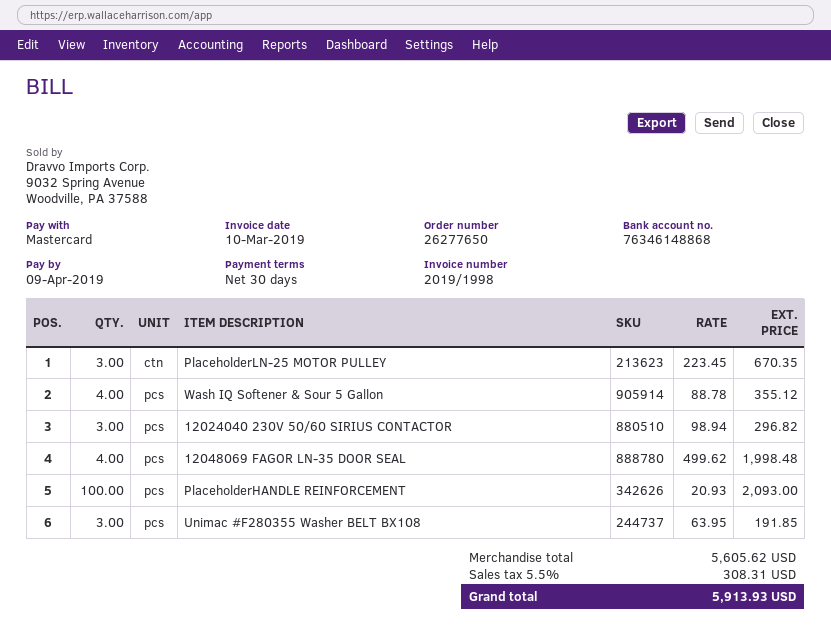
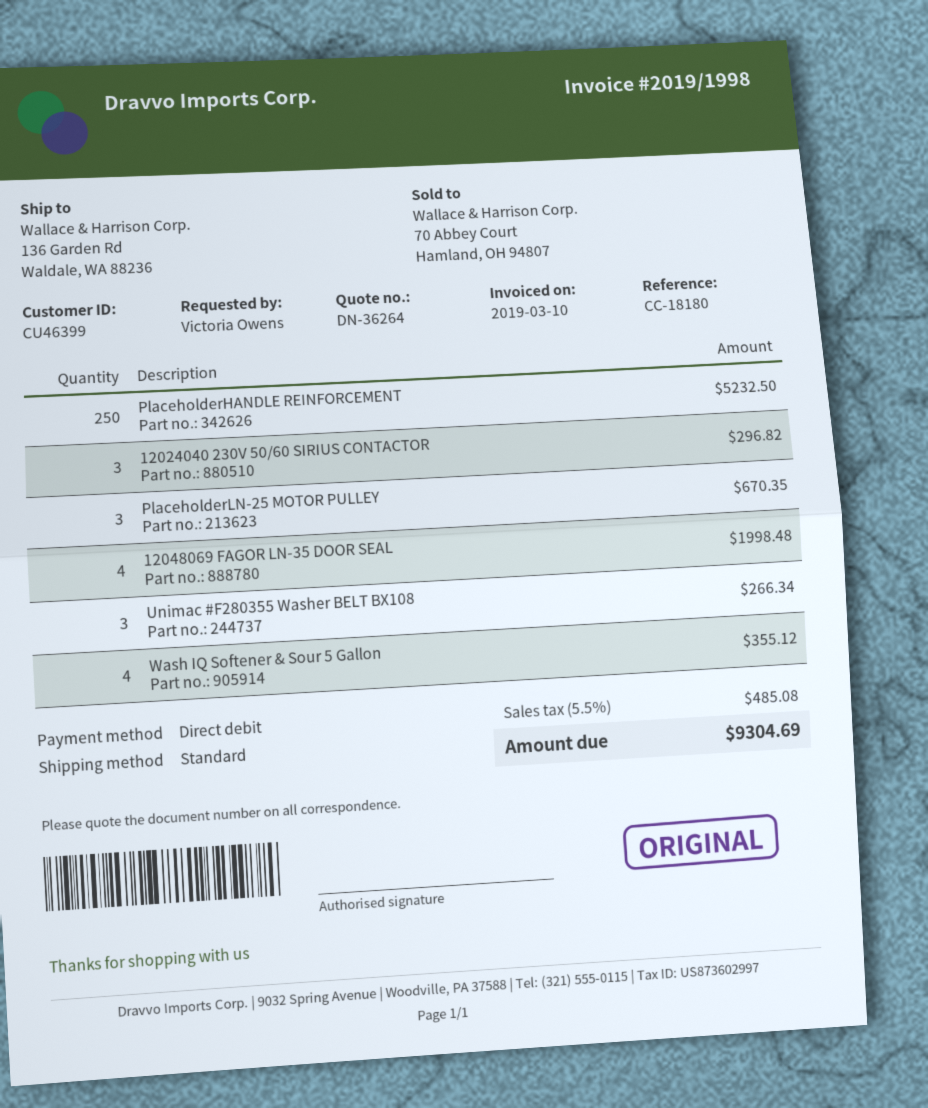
payment method: Mastercard -> direct debit
PlaceholderHANDLE REINFORCEMENT: 100 for 2093.00 -> 250 for 5232.50
Unimac #F280355 Washer BELT BX108: 3 for 191.85 -> 3 for 266.34
tax: 5.5% = 308.31 -> 5.5% = 485.08
total: 5913.93 -> 9304.69

